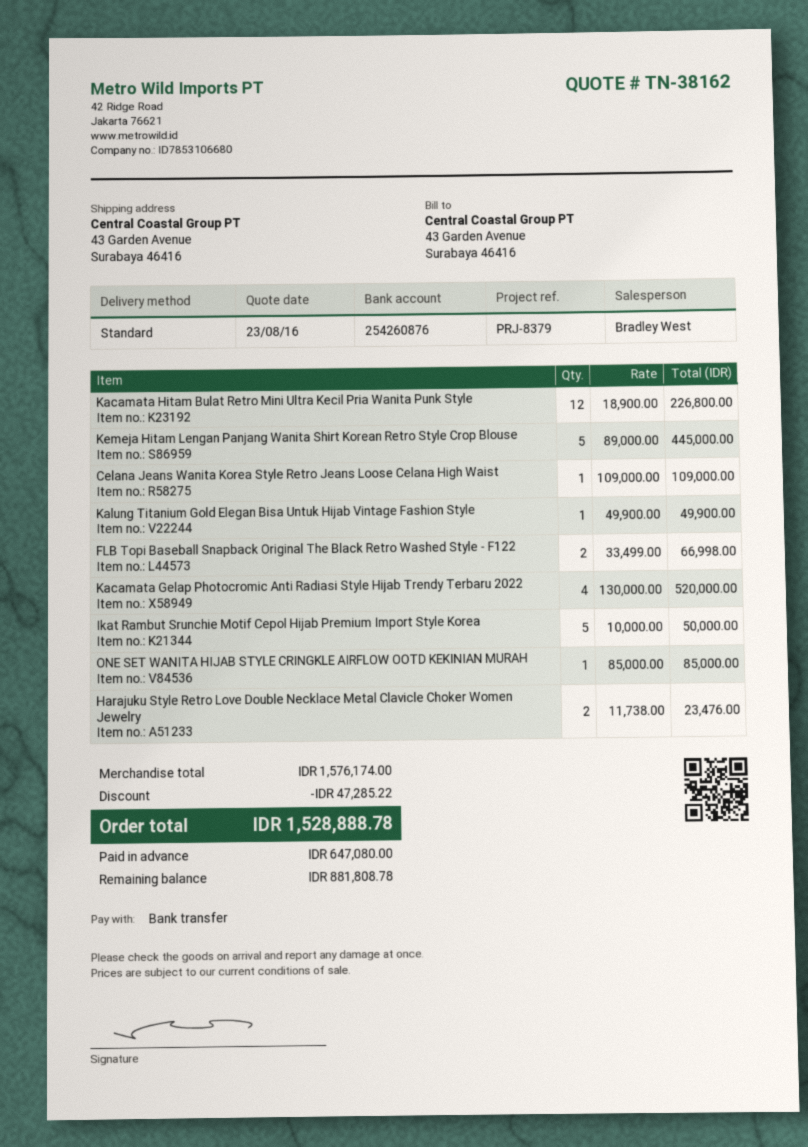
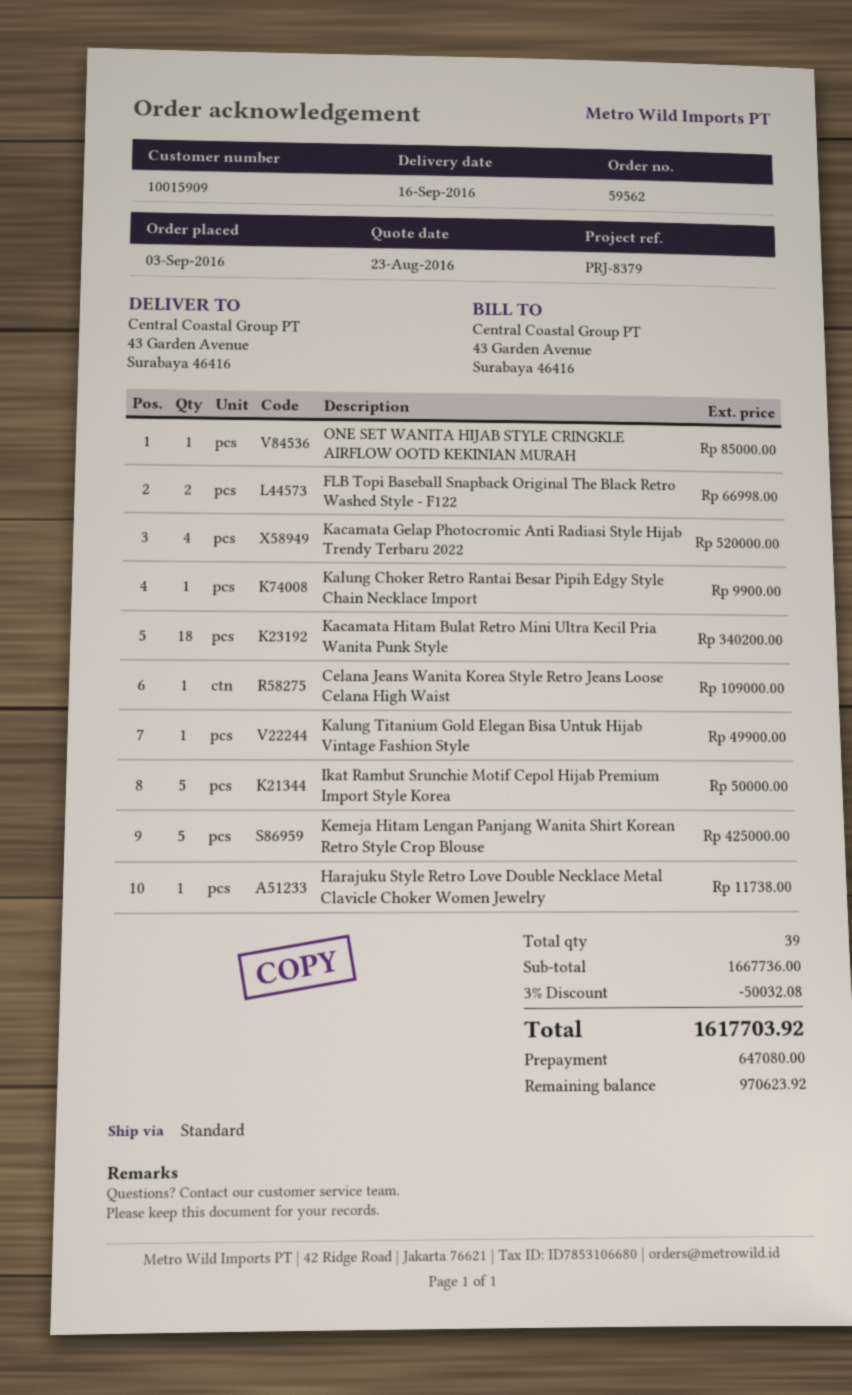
Kacamata Hitam Bulat Retro Mini Ultra Kecil Pria Wanita Punk Style: 12 for 226800.00 -> 18 for 340200.00
Kemeja Hitam Lengan Panjang Wanita Shirt Korean Retro Style Crop Blouse: 5 for 445000.00 -> 5 for 425000.00
Harajuku Style Retro Love Double Necklace Metal Clavicle Choker Women Jewelry: 2 for 23476.00 -> 1 for 11738.00
Kalung Choker Retro Rantai Besar Pipih Edgy Style Chain Necklace Import: none -> 1 for 9900.00
subtotal: 1576174.00 -> 1667736.00
discount: 47285.22 -> 50032.08
total: 1528888.78 -> 1617703.92
balance: 881808.78 -> 970623.92

